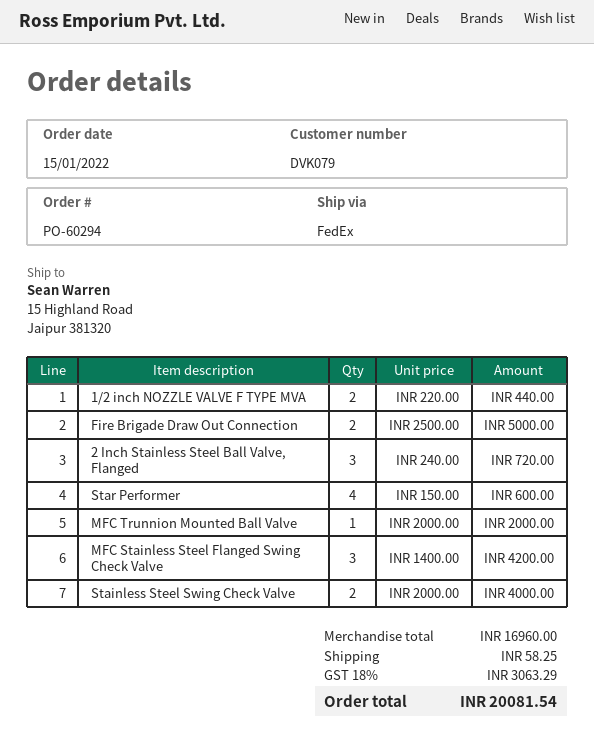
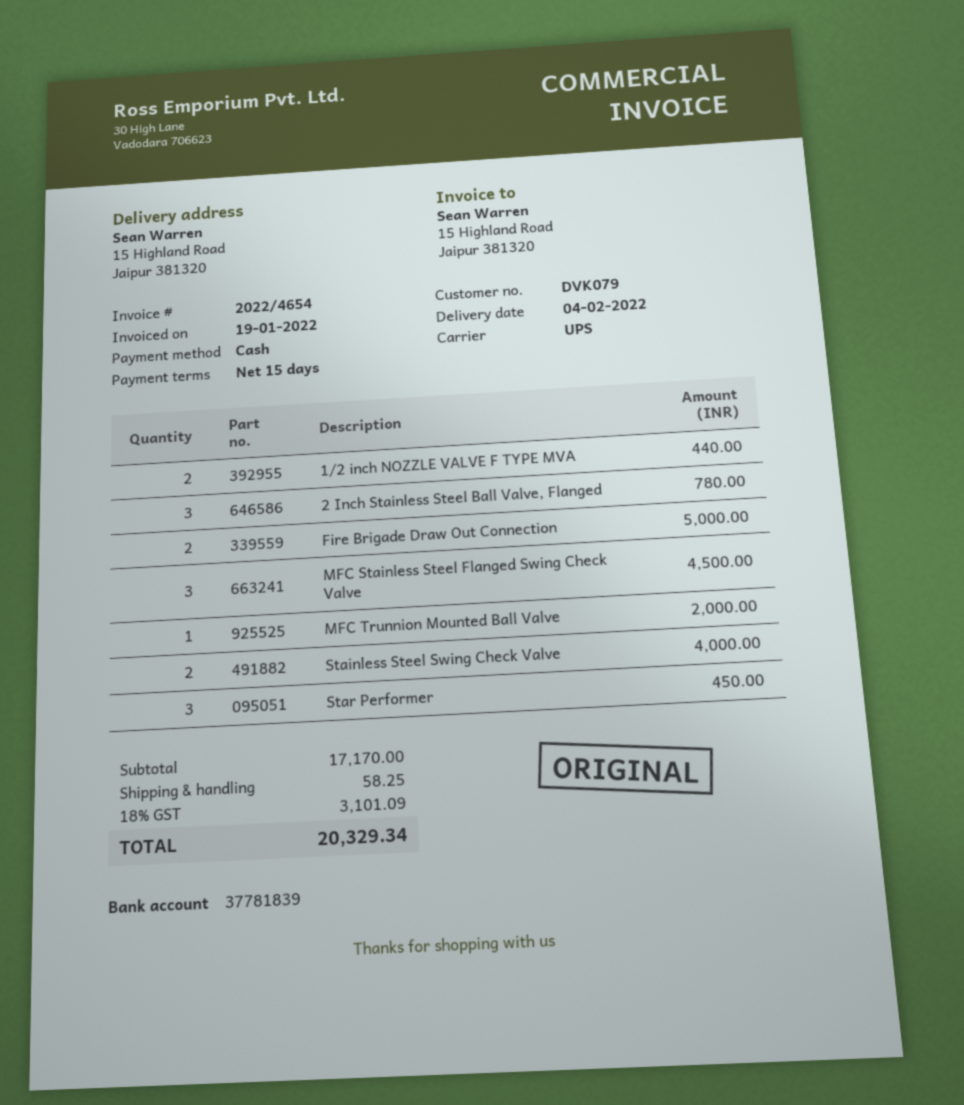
shipping method: FedEx -> UPS
2 Inch Stainless Steel Ball Valve, Flanged: 3 for 720.00 -> 3 for 780.00
Star Performer: 4 for 600.00 -> 3 for 450.00
MFC Stainless Steel Flanged Swing Check Valve: 3 for 4200.00 -> 3 for 4500.00
subtotal: 16960.00 -> 17170.00
tax: 18% = 3063.29 -> 18% = 3101.09
total: 20081.54 -> 20329.34

